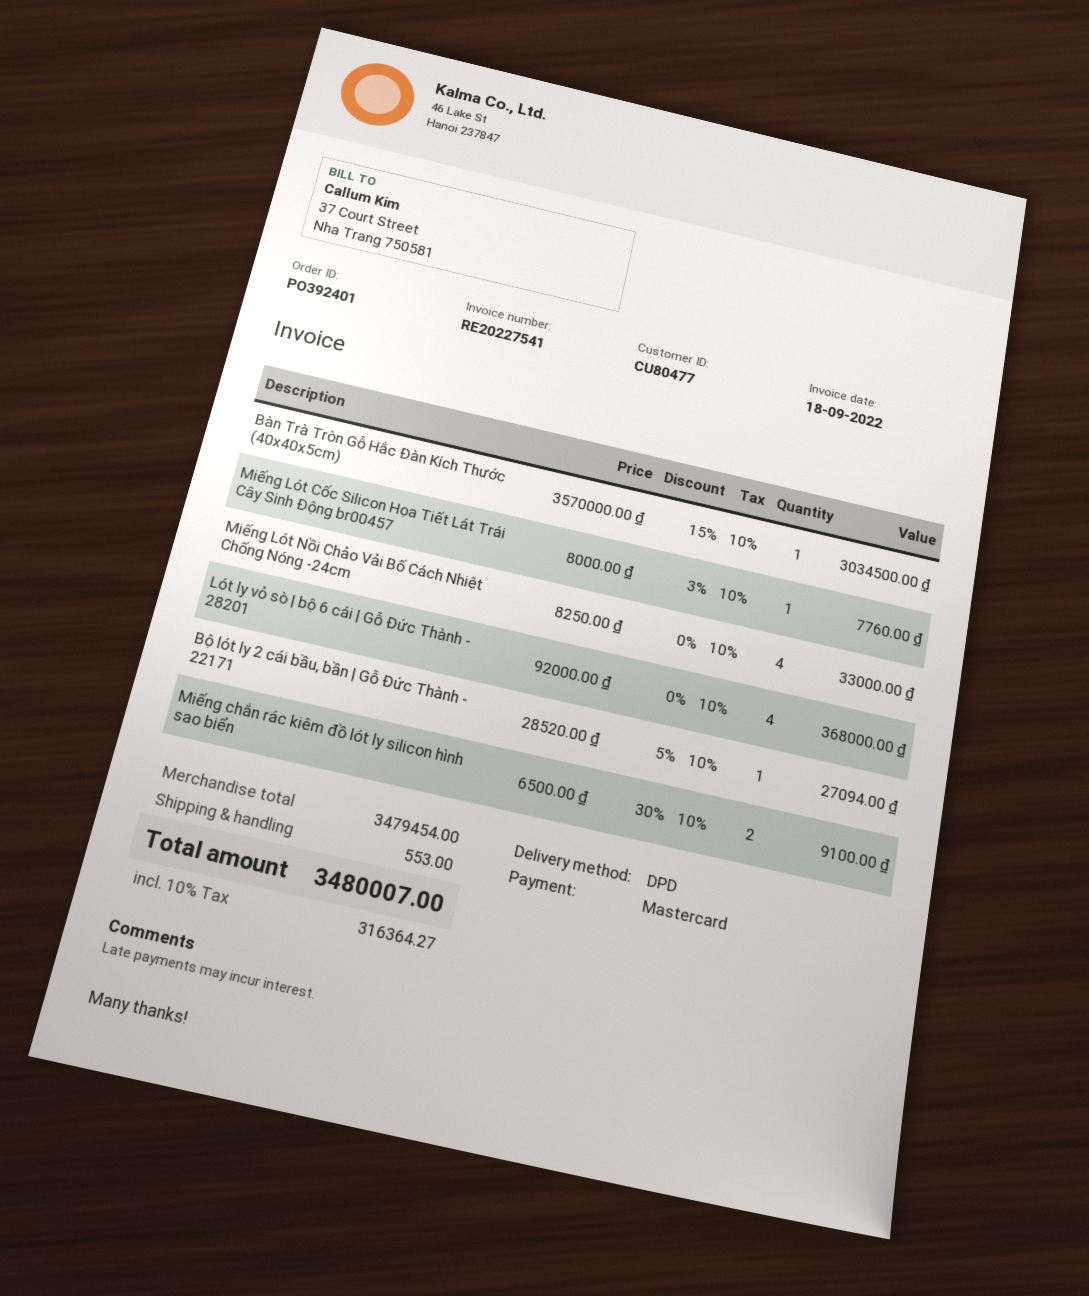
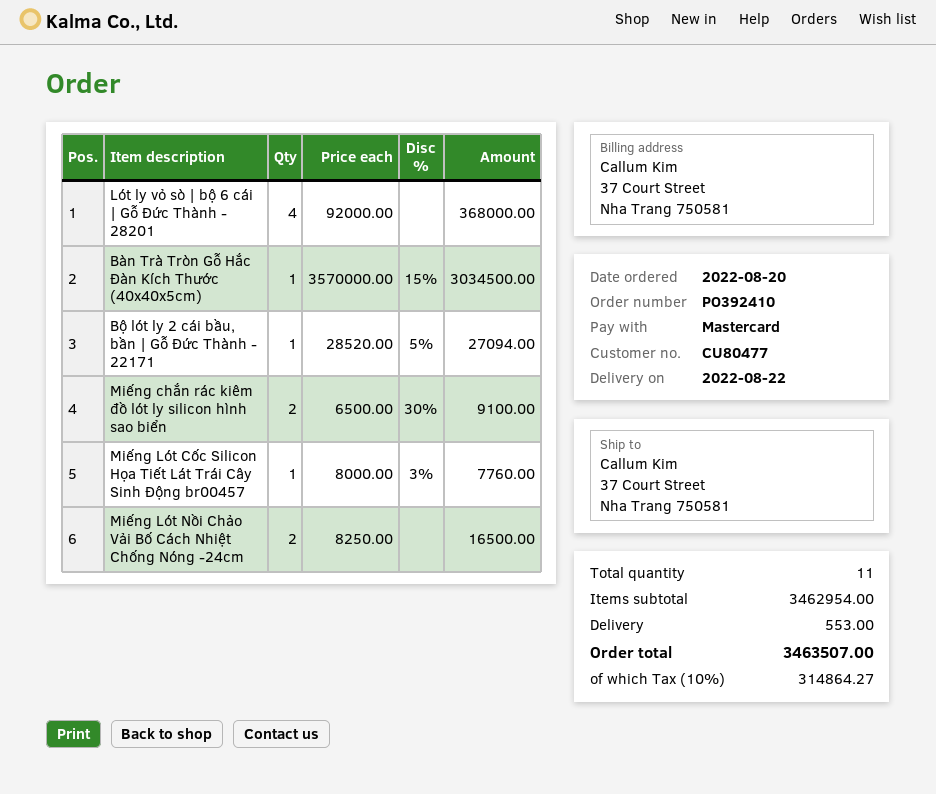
order number: PO392401 -> PO392410
Miếng Lót Nồi Chảo Vải Bố Cách Nhiệt Chống Nóng -24cm: 4 x 8250.00 = 33000.00 -> 2 x 8250.00 = 16500.00
subtotal: 3479454.00 -> 3462954.00
tax: 10% = 316364.27 -> 10% = 314864.27
total: 3480007.00 -> 3463507.00

